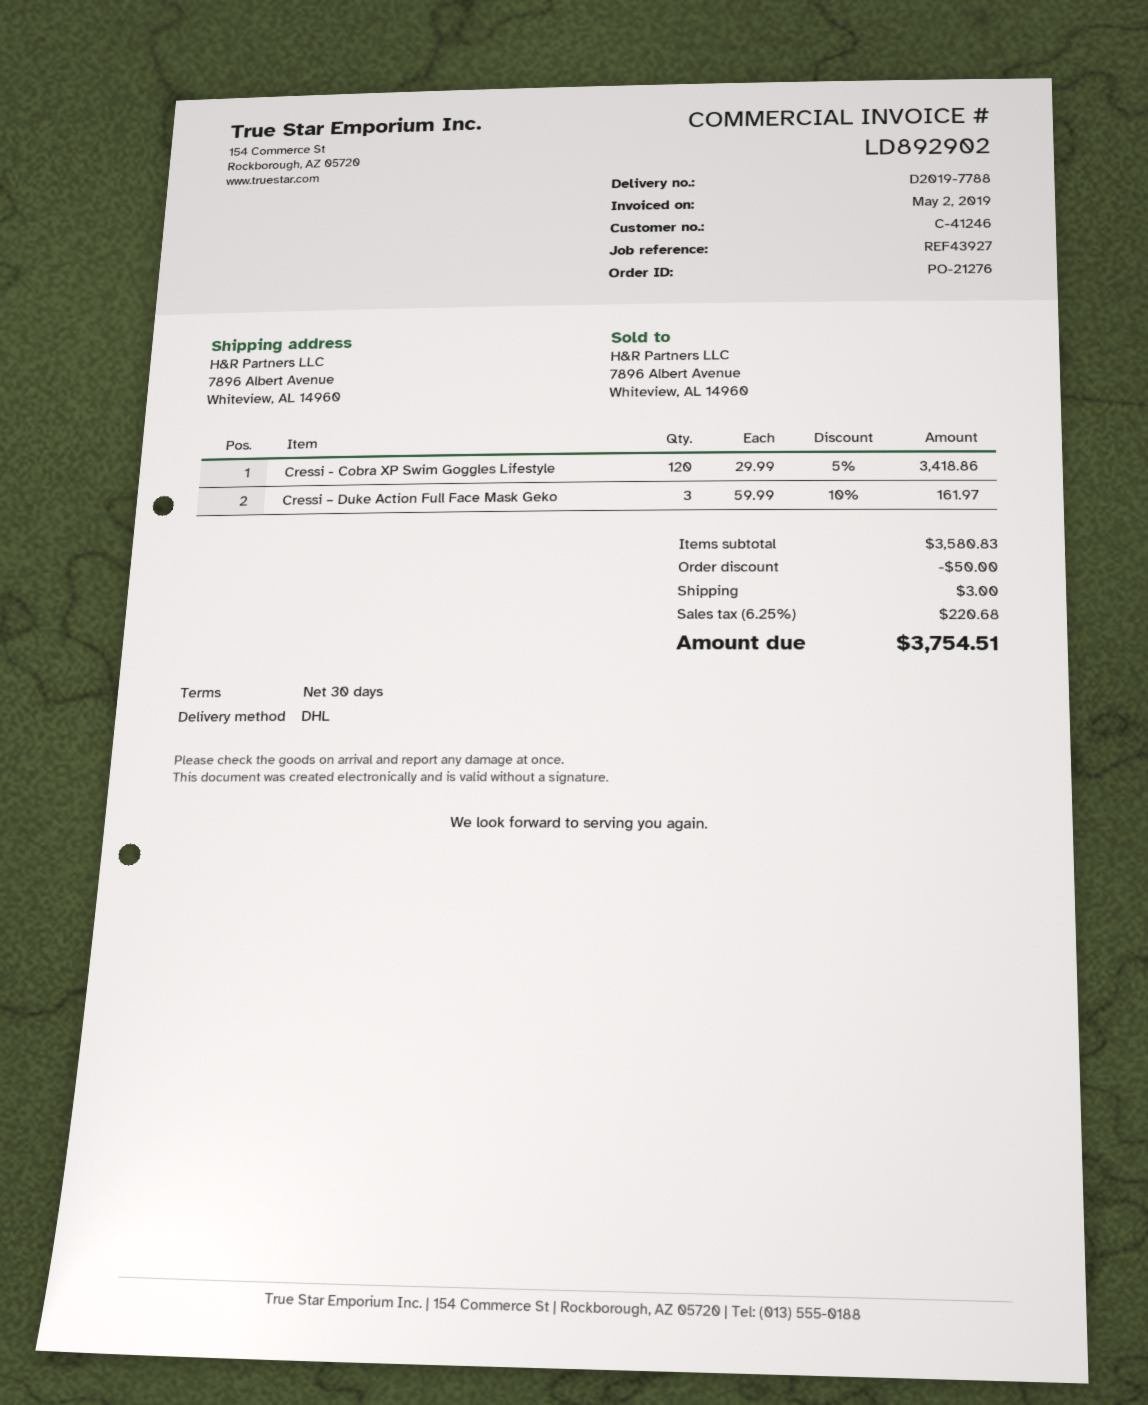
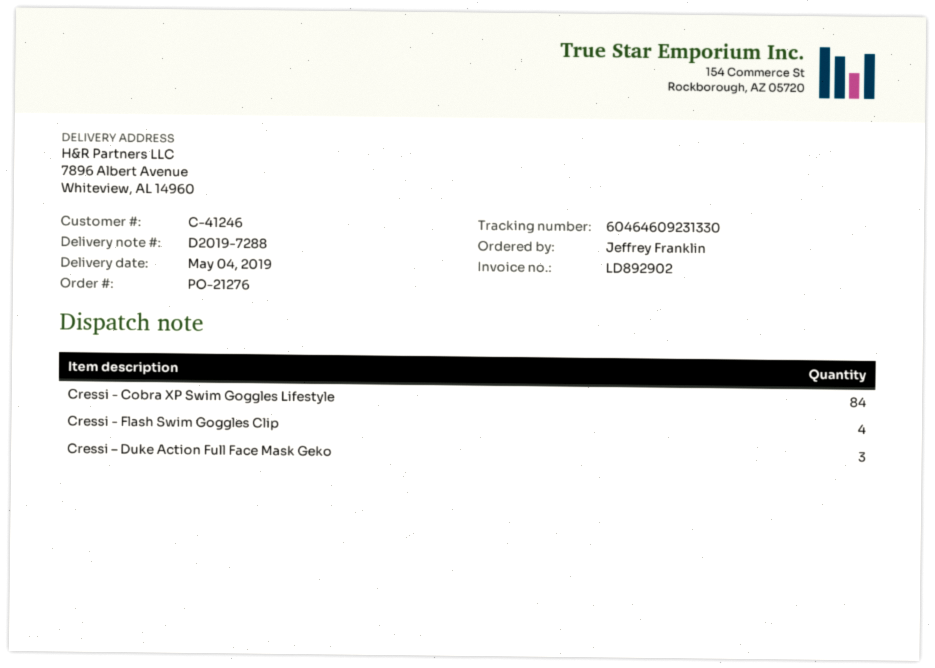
delivery note number: D2019-7788 -> D2019-7288
Cressi - Cobra XP Swim Goggles Lifestyle: 120 -> 84
Cressi - Flash Swim Goggles Clip: none -> 4

